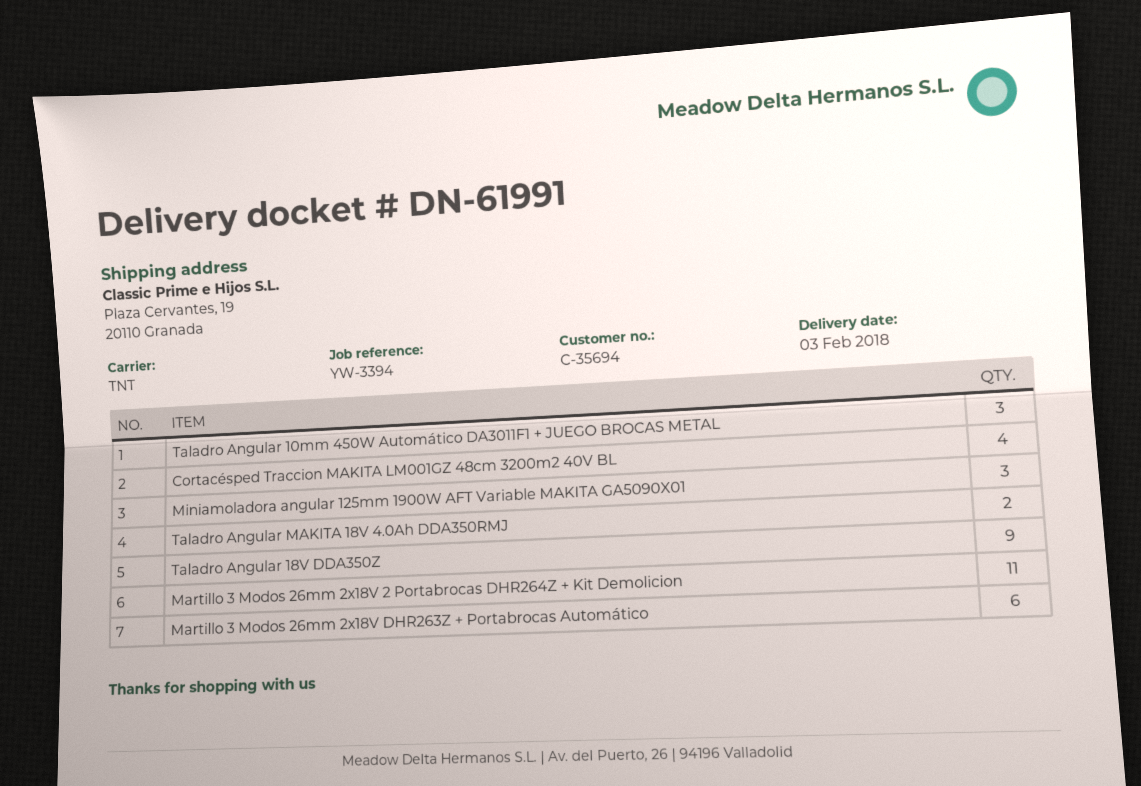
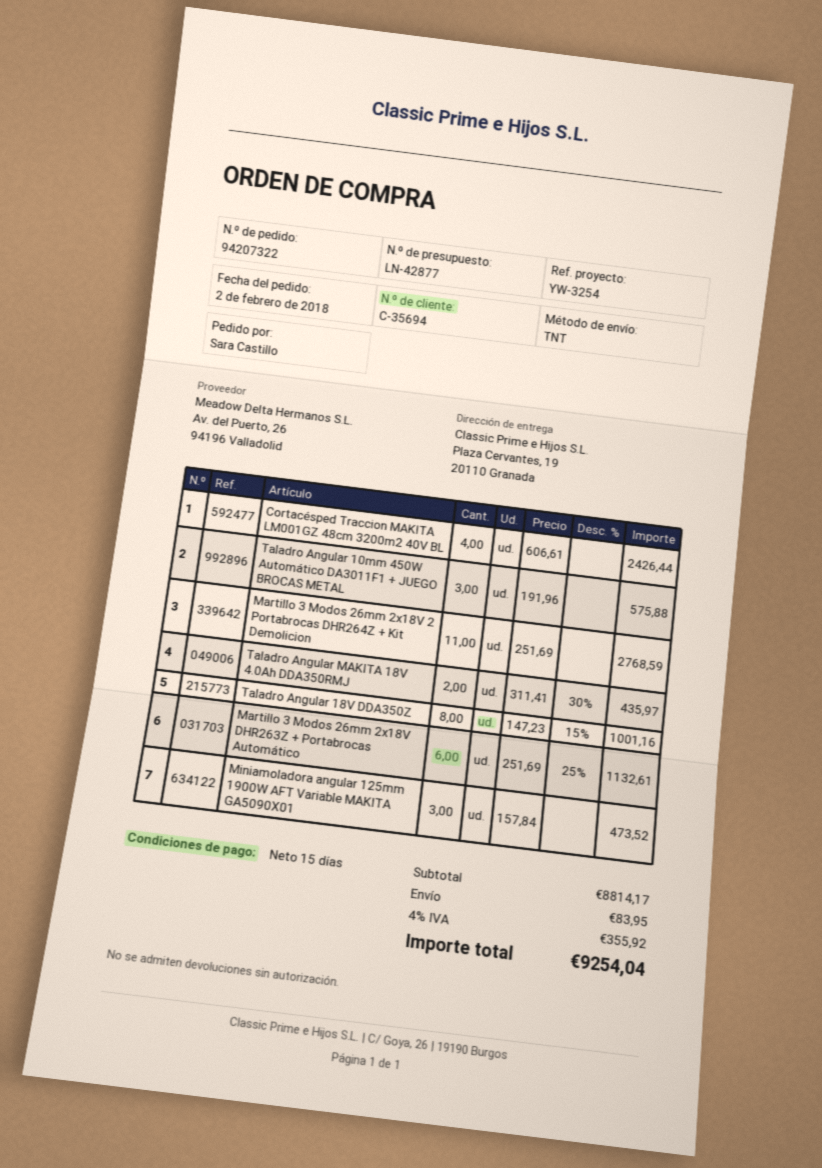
reference: YW-3394 -> YW-3254
Taladro Angular 18V DDA350Z: 9 -> 8

